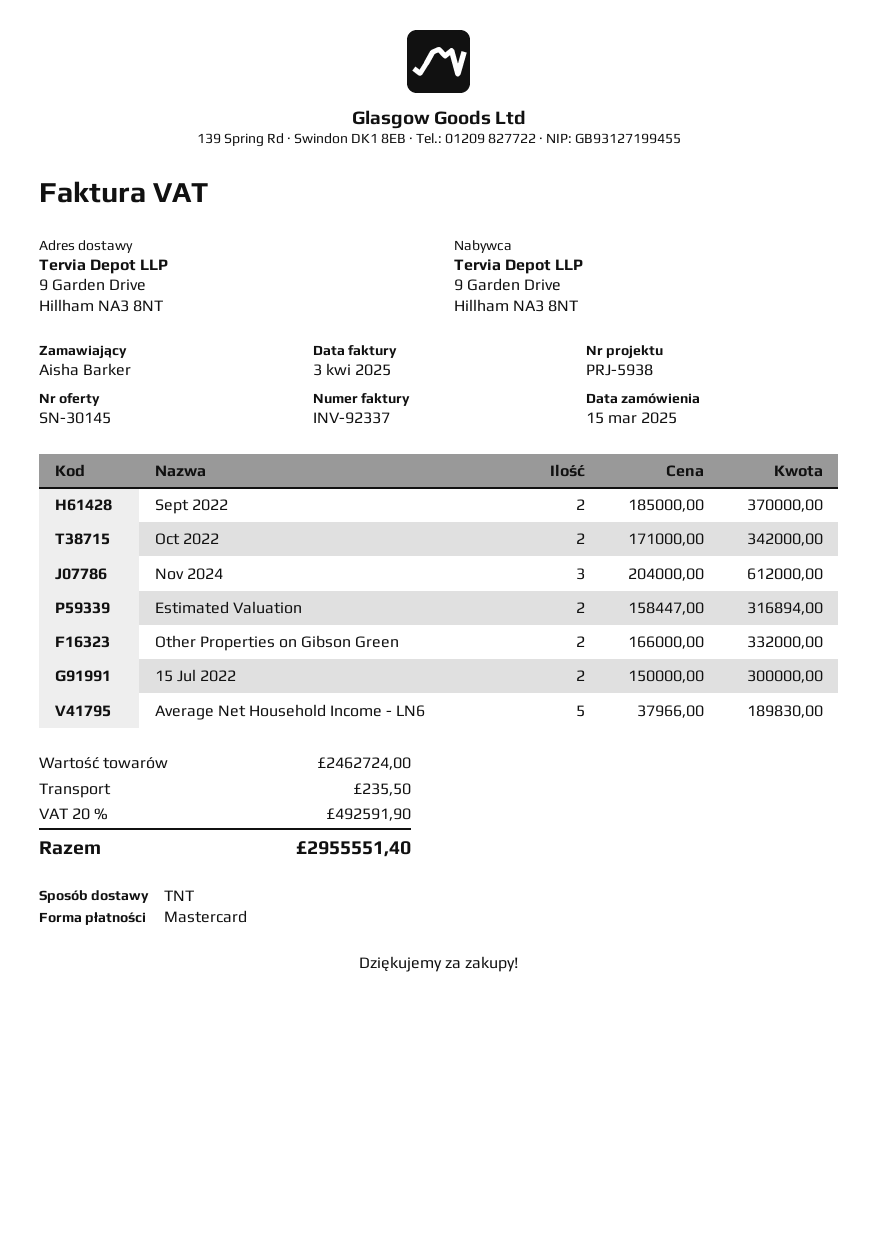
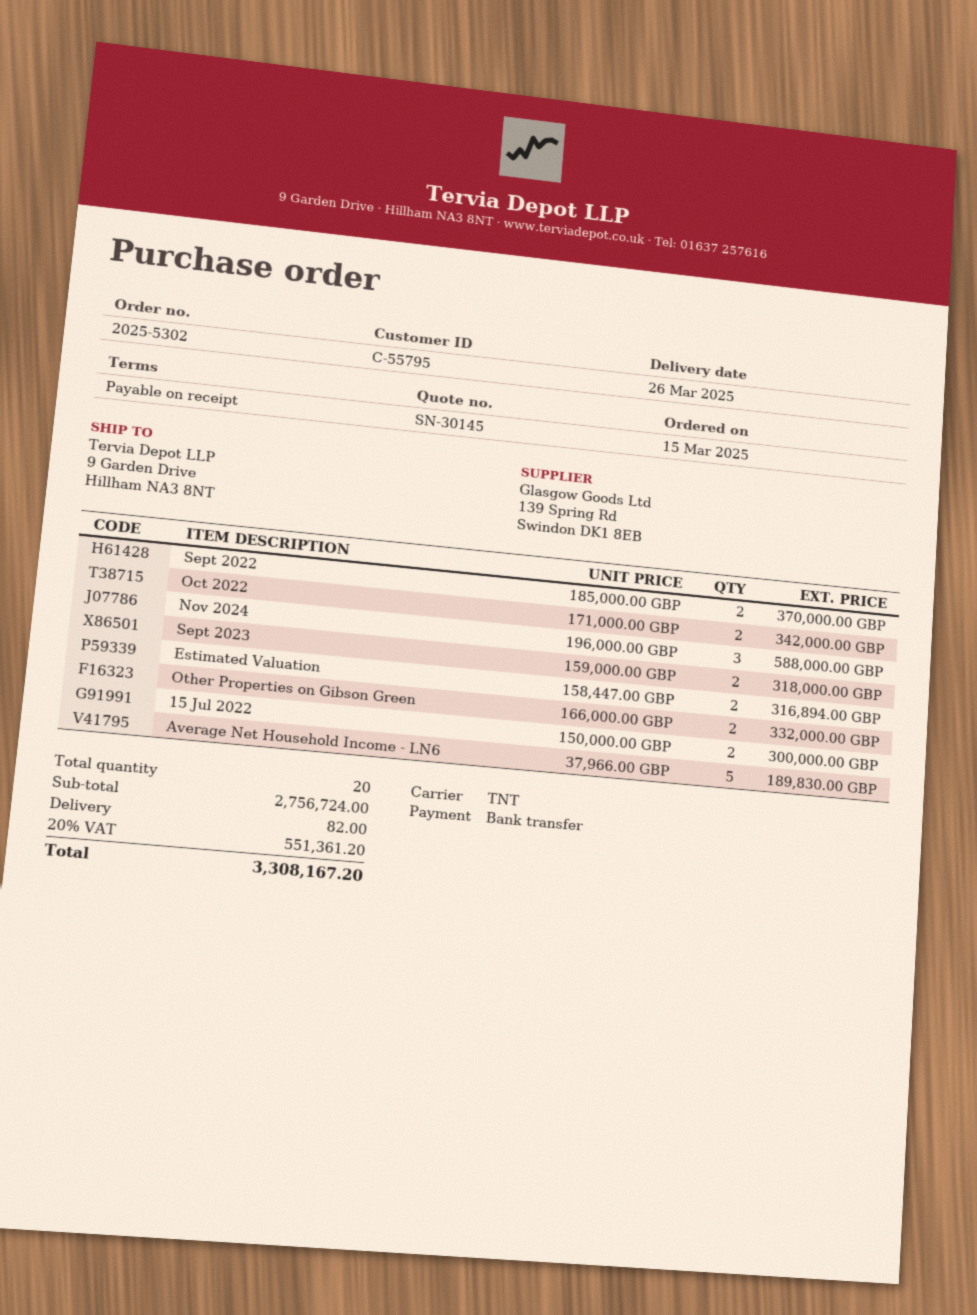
payment method: Mastercard -> bank transfer
Nov 2024: 3 x 204000.00 = 612000.00 -> 3 x 196000.00 = 588000.00
Sept 2023: none -> 2 x 159000.00 = 318000.00
subtotal: 2462724.00 -> 2756724.00
shipping: 235.50 -> 82.00
tax: 20% = 492591.90 -> 20% = 551361.20
total: 2955551.40 -> 3308167.20

